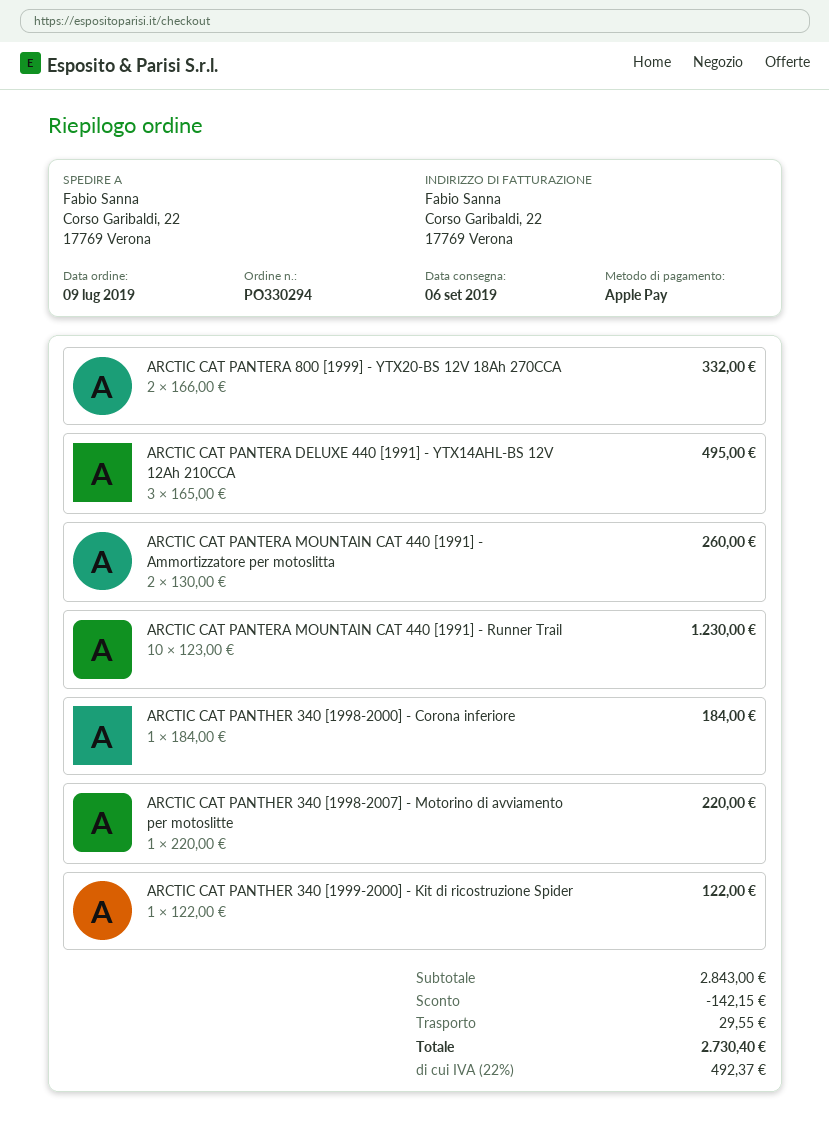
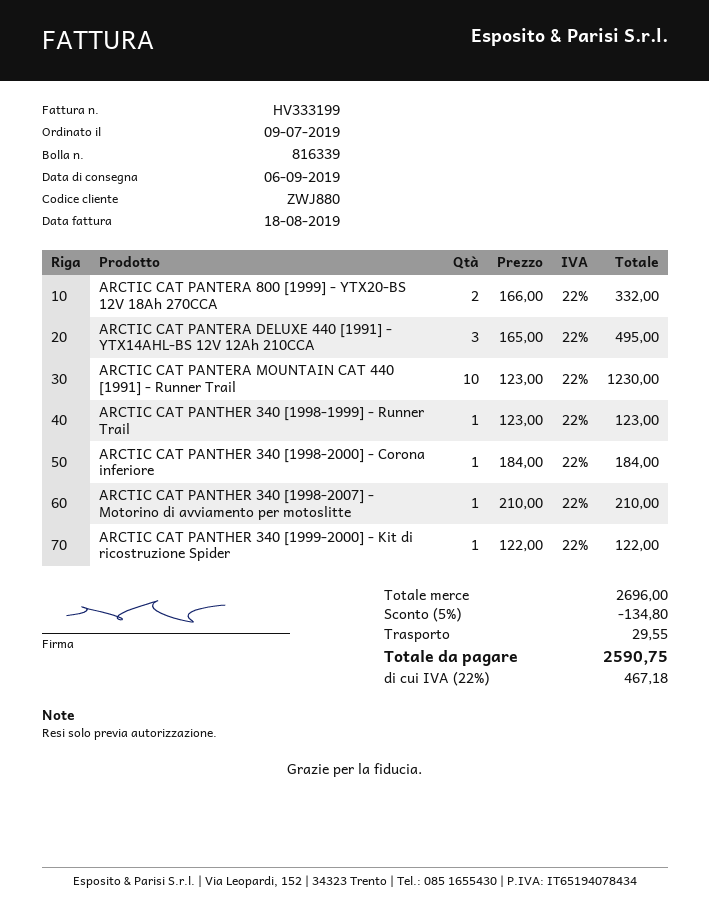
ARCTIC CAT PANTERA MOUNTAIN CAT 440 [1991] - Ammortizzatore per motoslitta: 2 x 130.00 = 260.00 -> none
ARCTIC CAT PANTHER 340 [1998-2007] - Motorino di avviamento per motoslitte: 1 x 220.00 = 220.00 -> 1 x 210.00 = 210.00
ARCTIC CAT PANTHER 340 [1998-1999] - Runner Trail: none -> 1 x 123.00 = 123.00
subtotal: 2843.00 -> 2696.00
discount: 142.15 -> 134.80
tax: 22% = 492.37 -> 22% = 467.18
total: 2730.40 -> 2590.75

